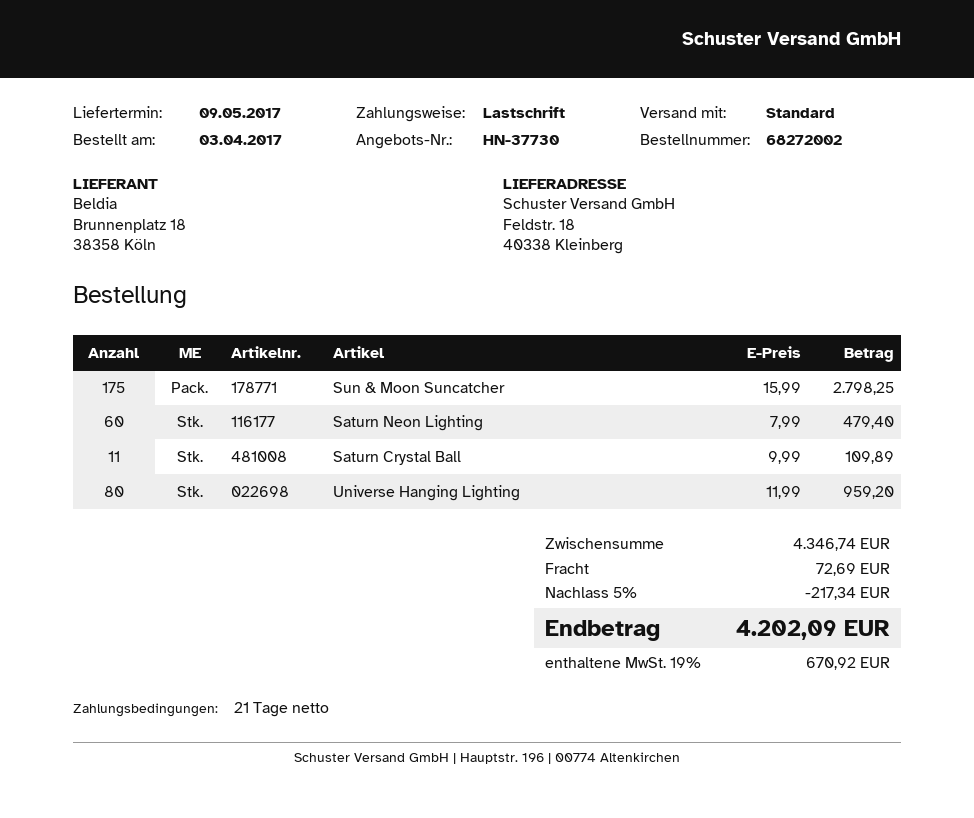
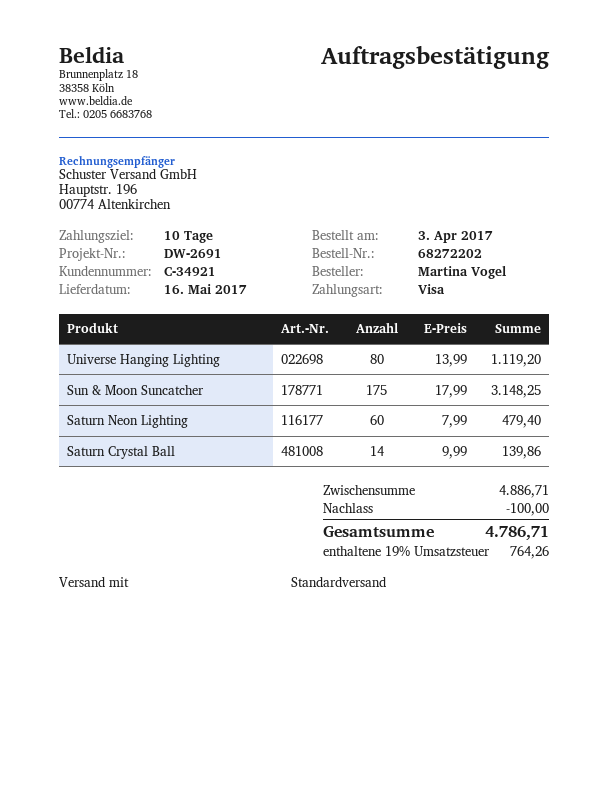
order number: 68272002 -> 68272202
delivery date: 2017-05-09 -> 2017-05-16
payment terms: 21 days -> 10 days
payment method: direct debit -> Visa
Sun & Moon Suncatcher: 175 x 15.99 = 2798.25 -> 175 x 17.99 = 3148.25
Saturn Crystal Ball: 11 x 9.99 = 109.89 -> 14 x 9.99 = 139.86
Universe Hanging Lighting: 80 x 11.99 = 959.20 -> 80 x 13.99 = 1119.20
subtotal: 4346.74 -> 4886.71
discount: 217.34 -> 100.00
shipping: 72.69 -> none
tax: 19% = 670.92 -> 19% = 764.26
total: 4202.09 -> 4786.71

